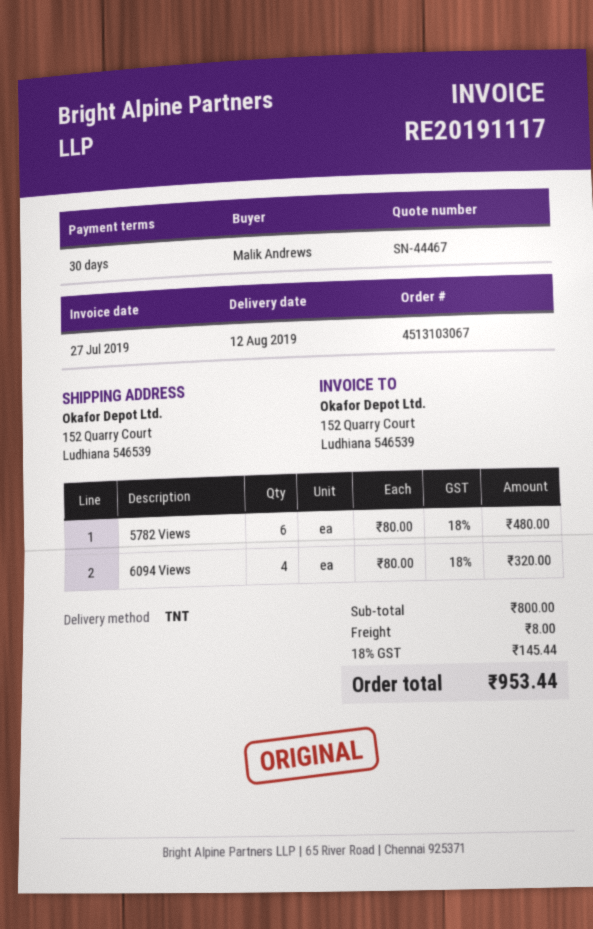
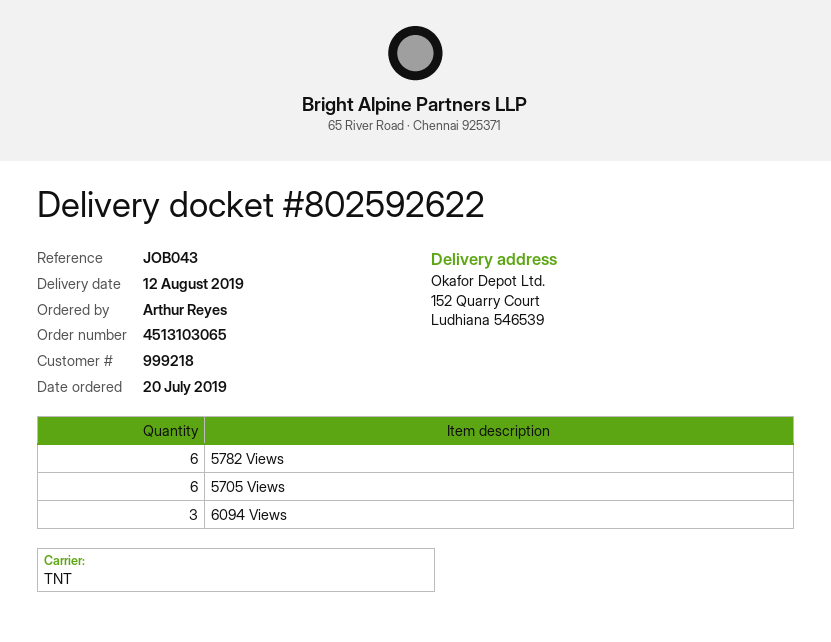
order number: 4513103067 -> 4513103065
ordered by: Malik Andrews -> Arthur Reyes
6094 Views: 4 -> 3
5705 Views: none -> 6

